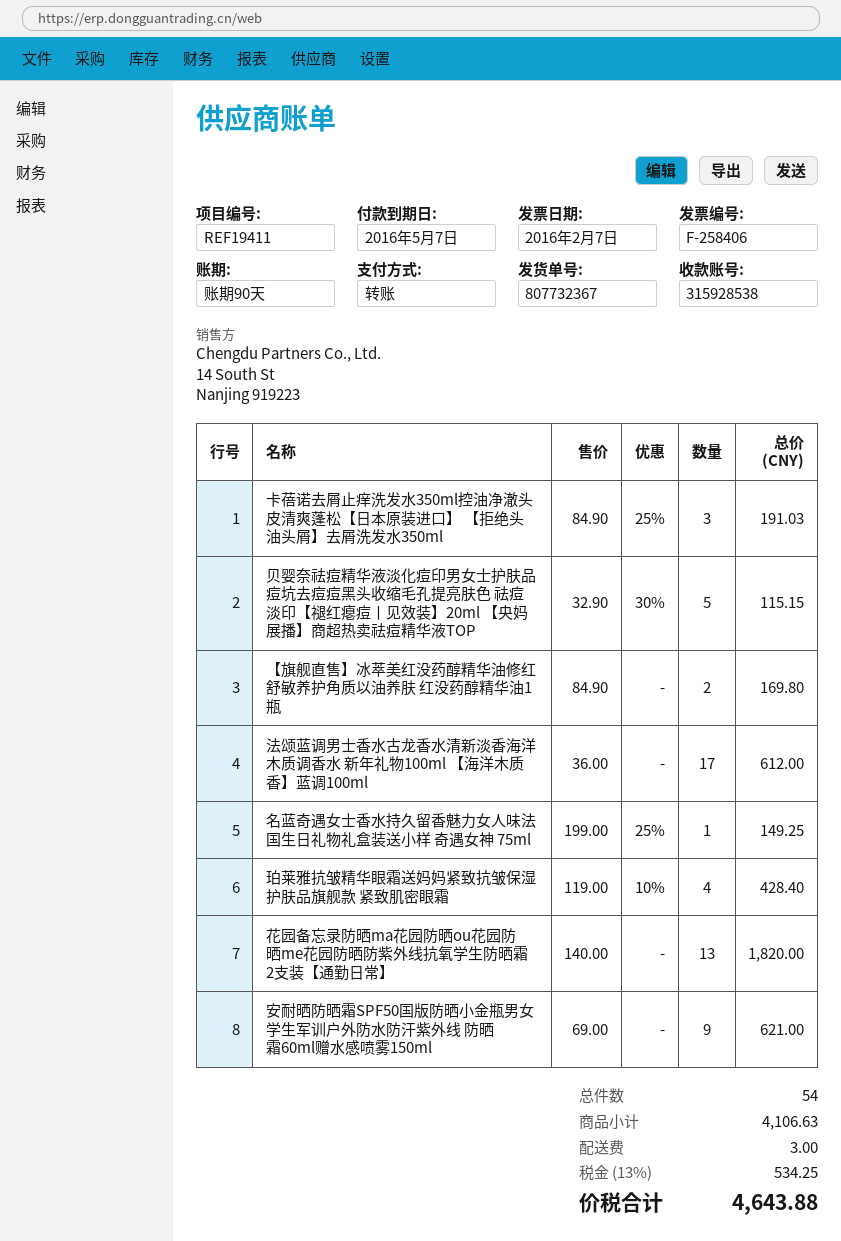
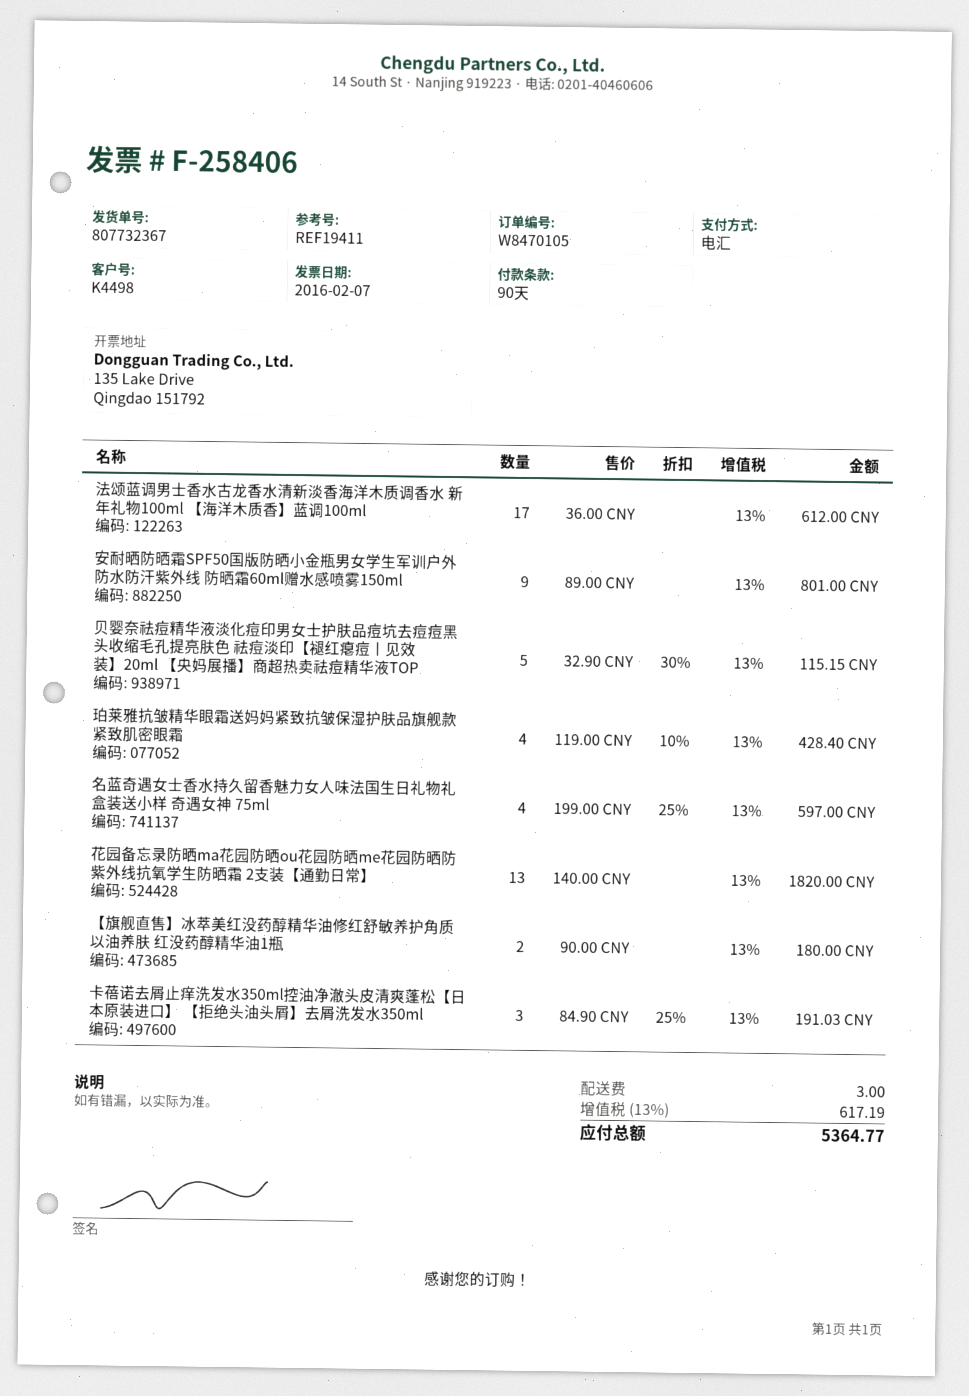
【旗舰直售】冰萃美红没药醇精华油修红舒敏养护角质以油养肤 红没药醇精华油1瓶: 2 x 84.90 = 169.80 -> 2 x 90.00 = 180.00
名蓝奇遇女士香水持久留香魅力女人味法国生日礼物礼盒装送小样 奇遇女神 75ml: 1 x 199.00 - 25% = 149.25 -> 4 x 199.00 - 25% = 597.00
安耐晒防晒霜SPF50国版防晒小金瓶男女学生军训户外防水防汗紫外线 防晒霜60ml赠水感喷雾150ml: 9 x 69.00 = 621.00 -> 9 x 89.00 = 801.00
tax: 13% = 534.25 -> 13% = 617.19
total: 4643.88 -> 5364.77

